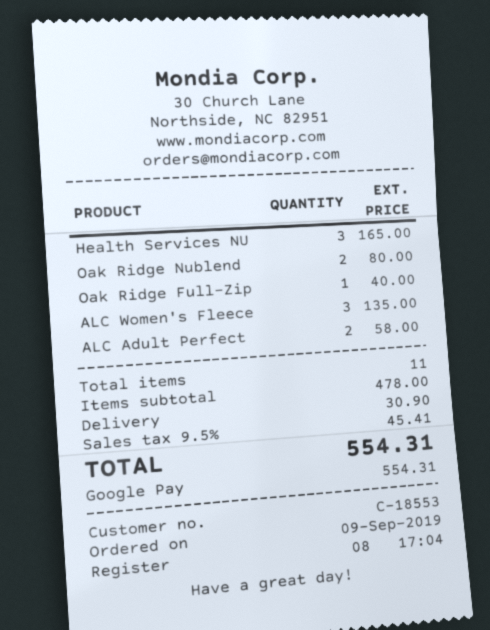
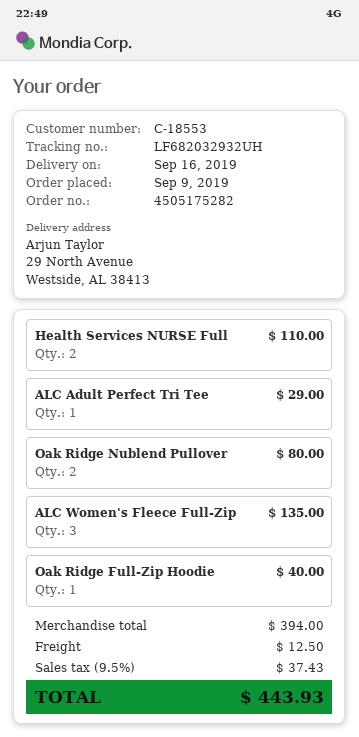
Health Services NU: 3 for 165.00 -> 2 for 110.00
ALC Adult Perfect: 2 for 58.00 -> 1 for 29.00
subtotal: 478.00 -> 394.00
shipping: 30.90 -> 12.50
tax: 9.5% = 45.41 -> 9.5% = 37.43
total: 554.31 -> 443.93

